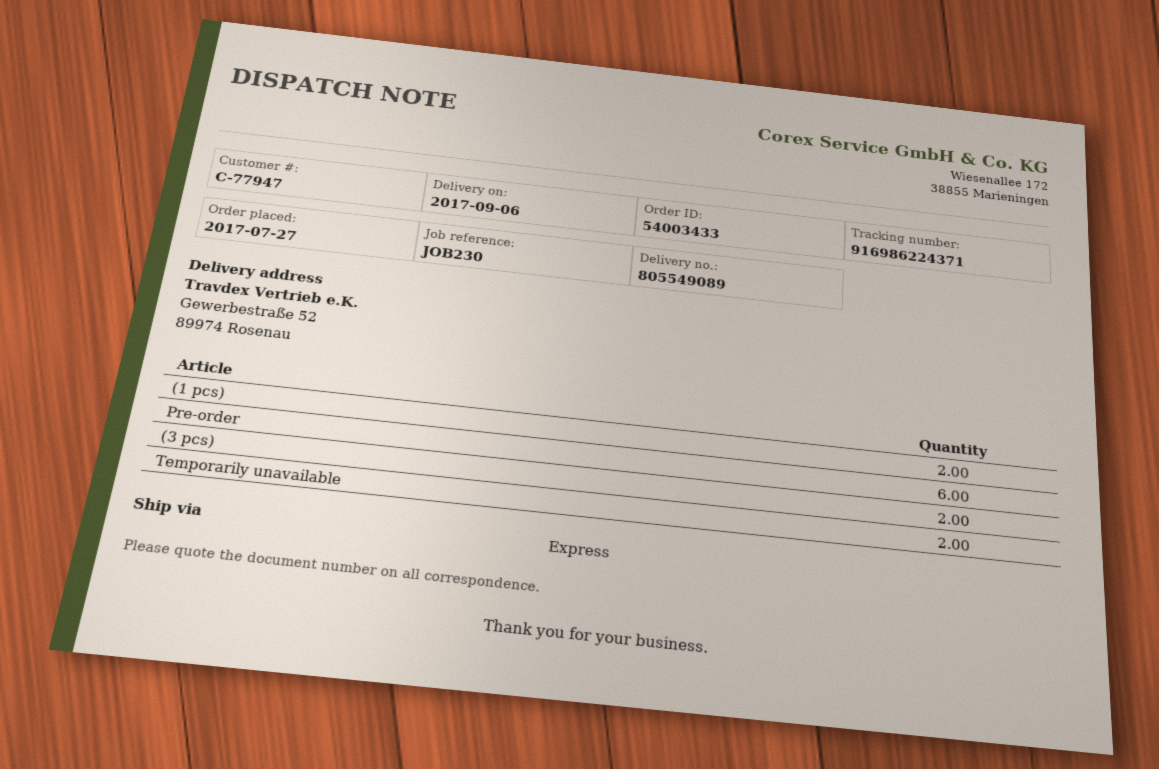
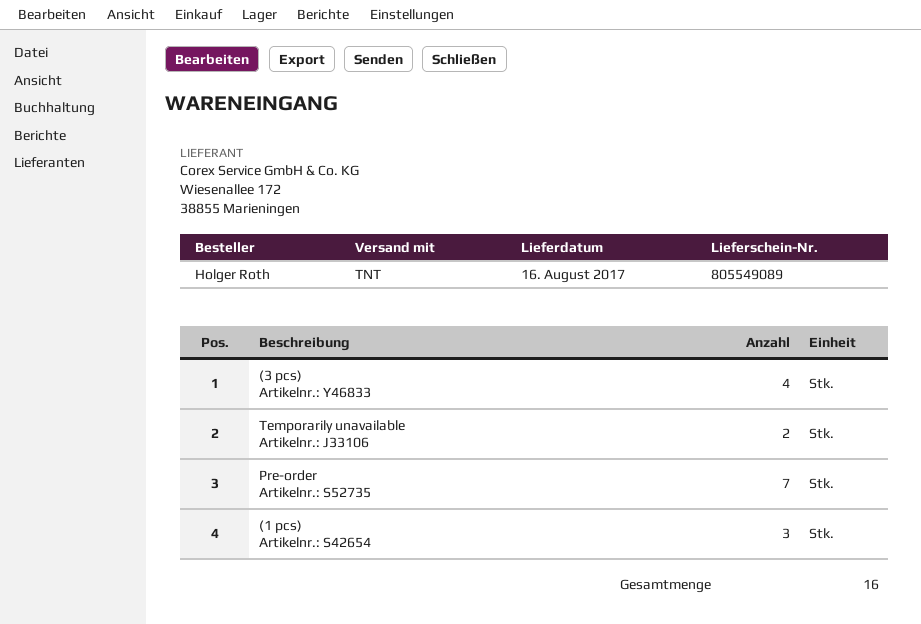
delivery date: 2017-09-06 -> 2017-08-16
shipping method: express -> TNT
(1 pcs): 2 -> 3
Pre-order: 6 -> 7
(3 pcs): 2 -> 4

